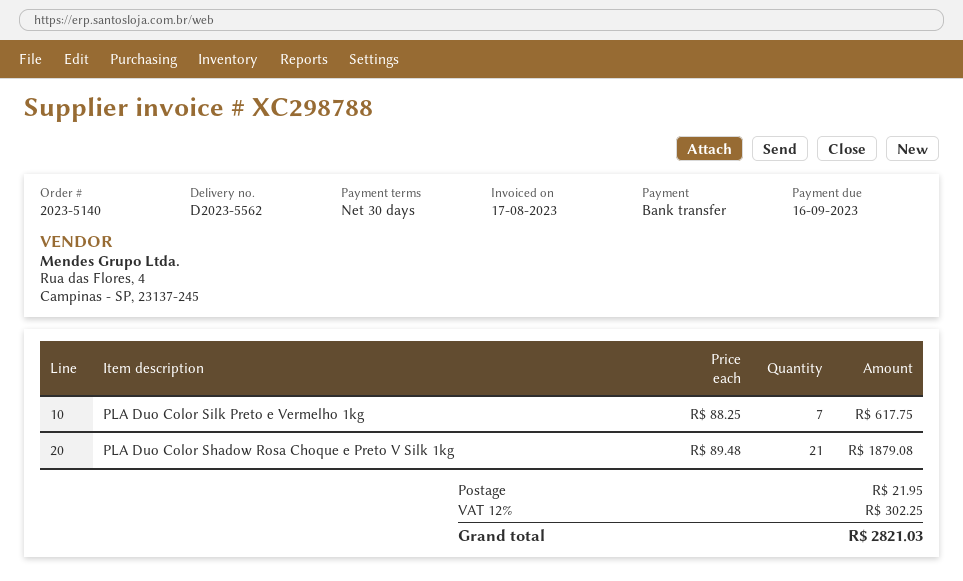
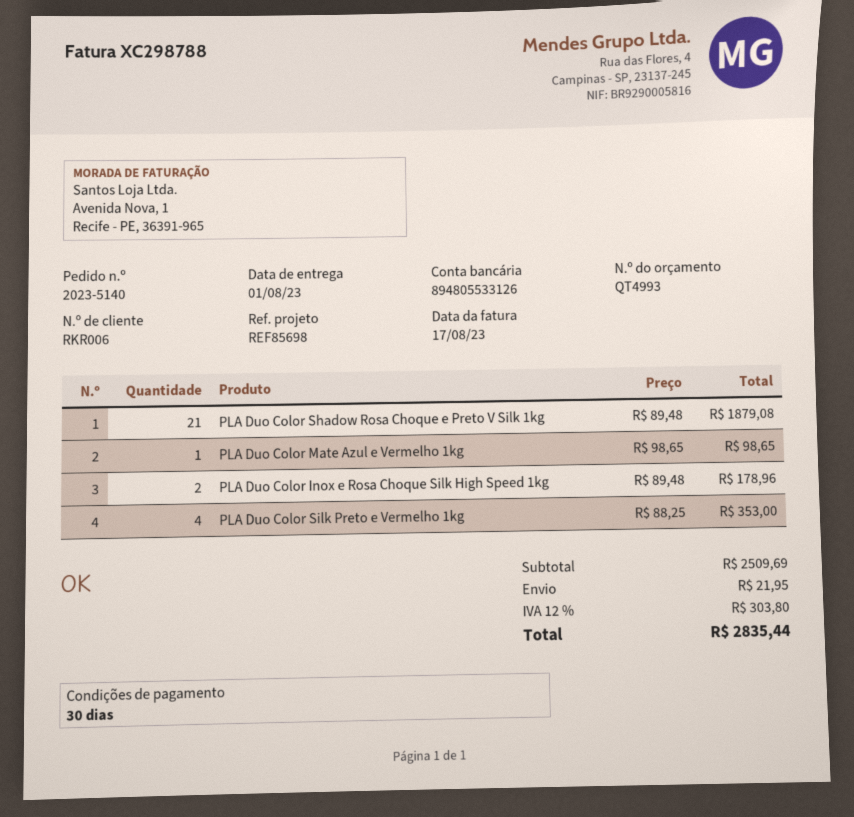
PLA Duo Color Silk Preto e Vermelho 1kg: 7 x 88.25 = 617.75 -> 4 x 88.25 = 353.00
PLA Duo Color Mate Azul e Vermelho 1kg: none -> 1 x 98.65 = 98.65
PLA Duo Color Inox e Rosa Choque Silk High Speed 1kg: none -> 2 x 89.48 = 178.96
tax: 12% = 302.25 -> 12% = 303.80
total: 2821.03 -> 2835.44

